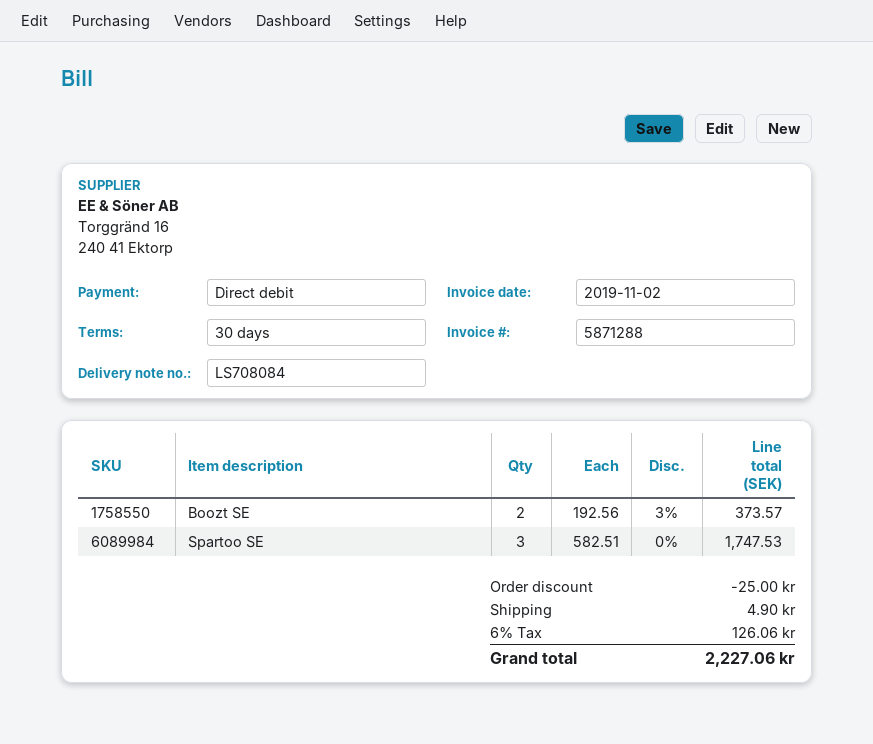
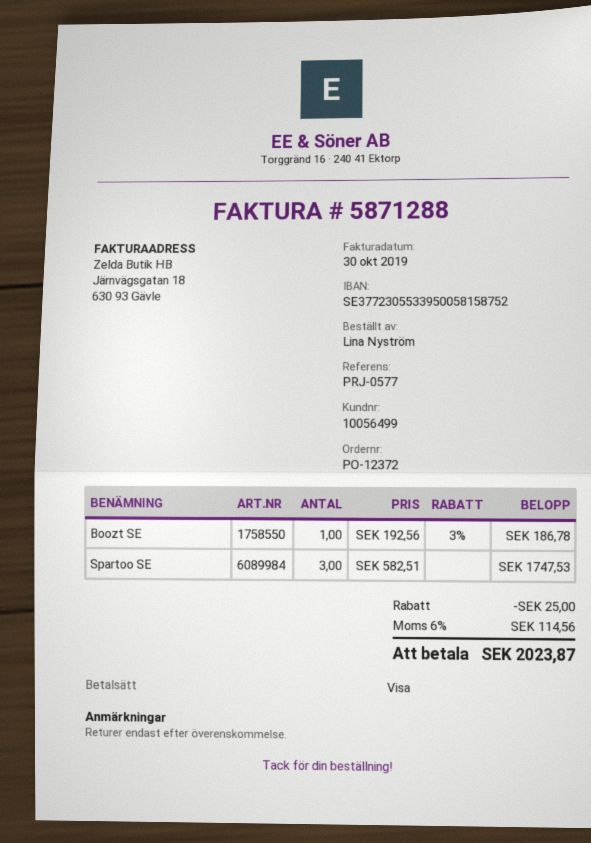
invoice date: 2019-11-02 -> 2019-10-30
payment method: direct debit -> Visa
Boozt SE: 2 x 192.56 - 3% = 373.57 -> 1 x 192.56 - 3% = 186.78
shipping: 4.90 -> none
tax: 6% = 126.06 -> 6% = 114.56
total: 2227.06 -> 2023.87

